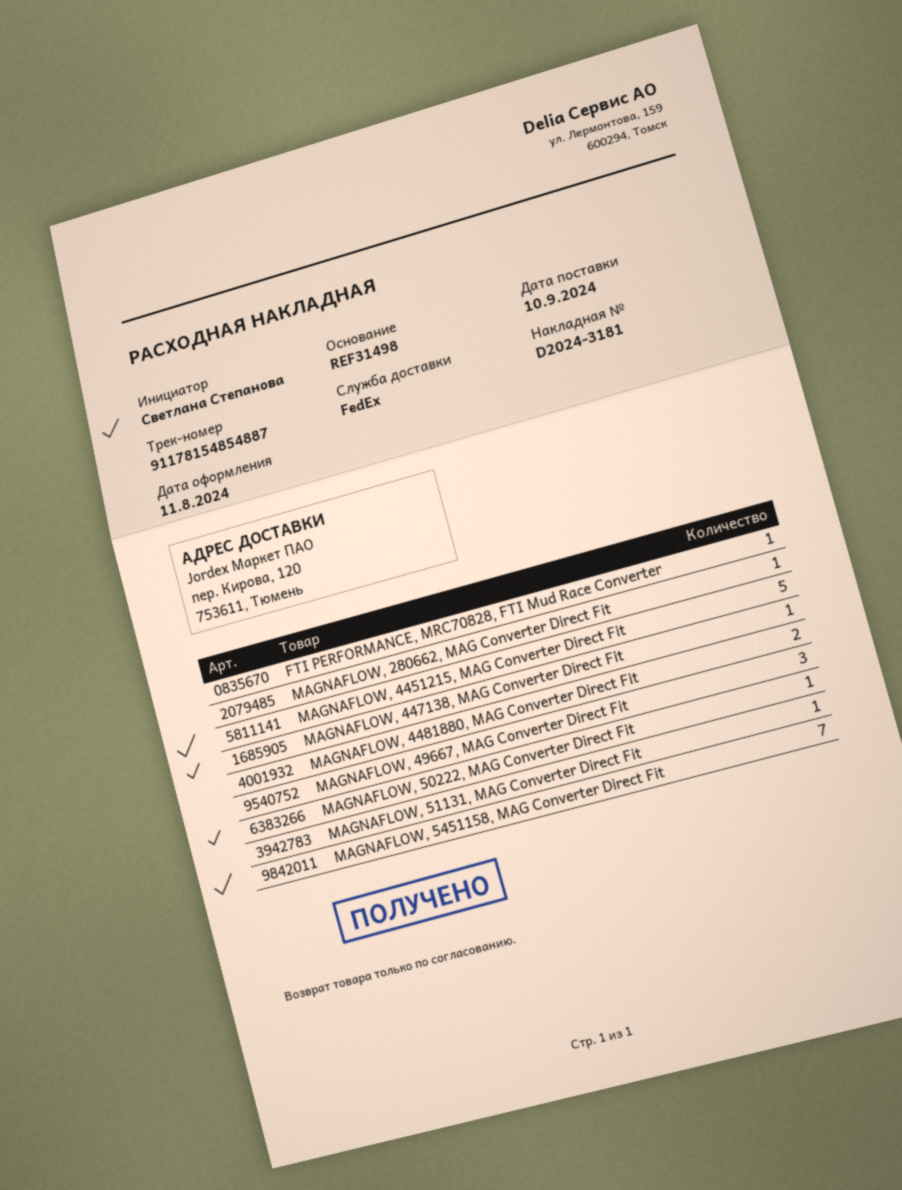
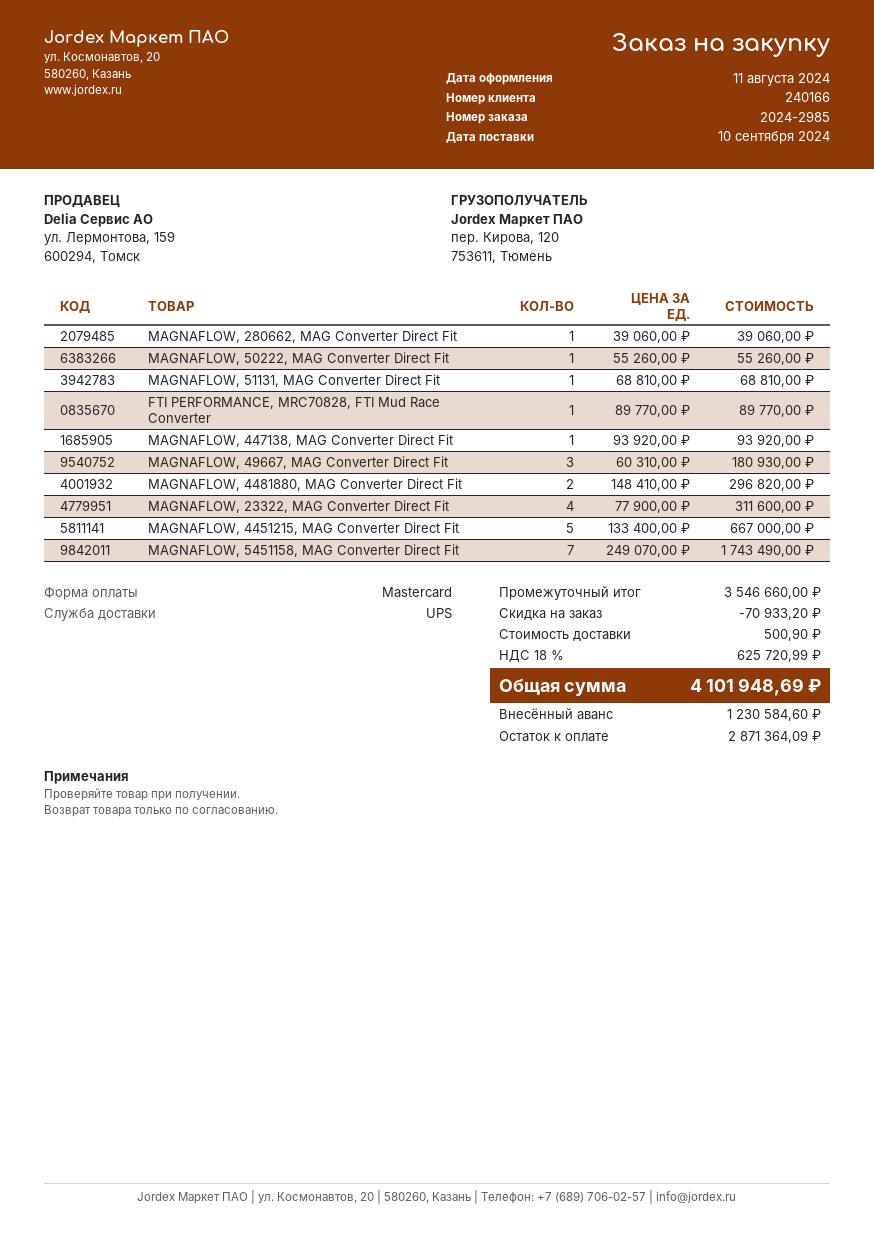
shipping method: FedEx -> UPS
MAGNAFLOW, 23322, MAG Converter Direct Fit: none -> 4

